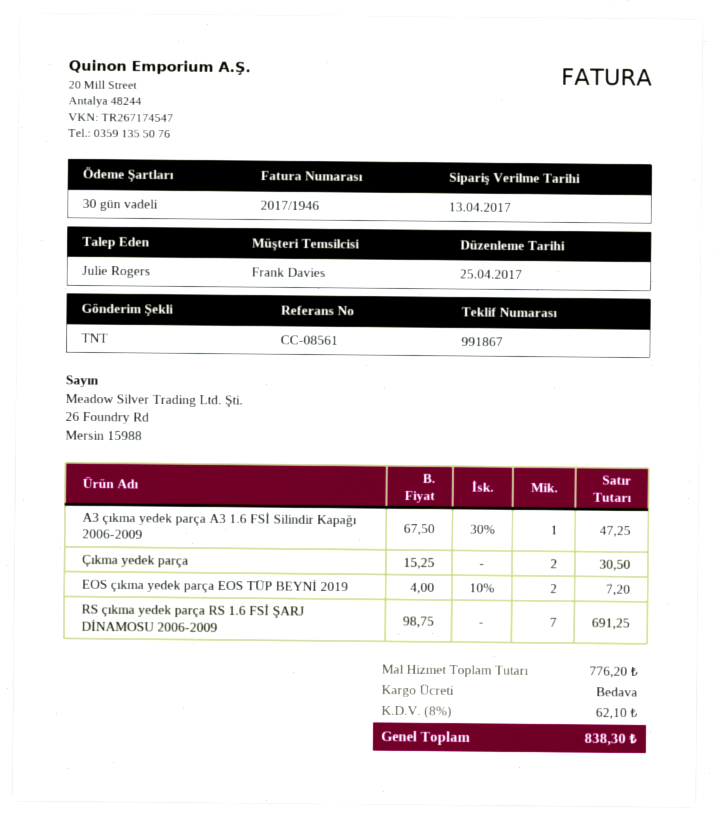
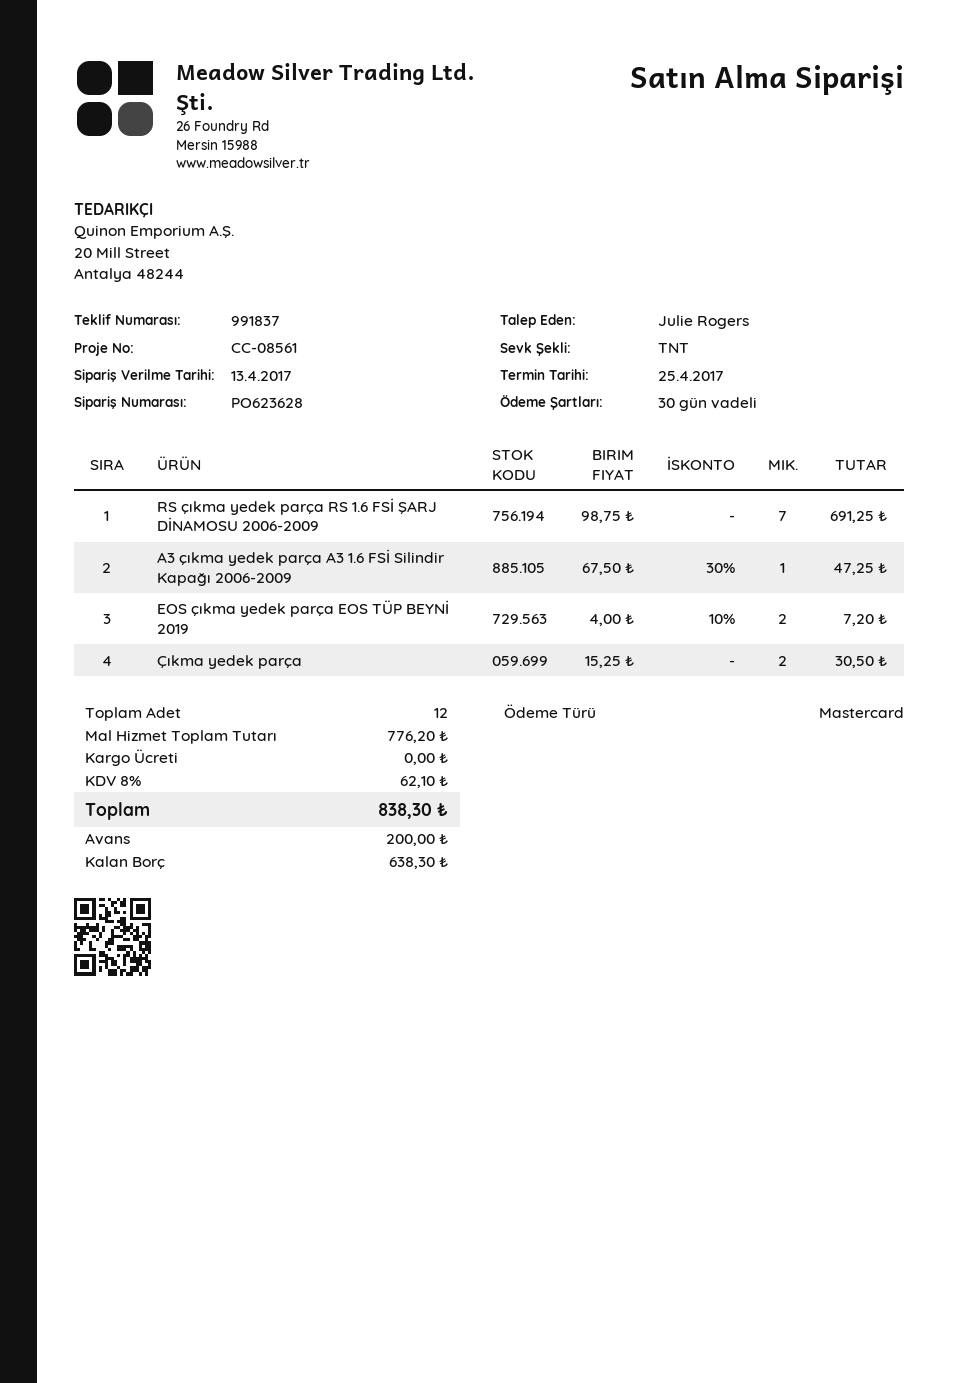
quote number: 991867 -> 991837

